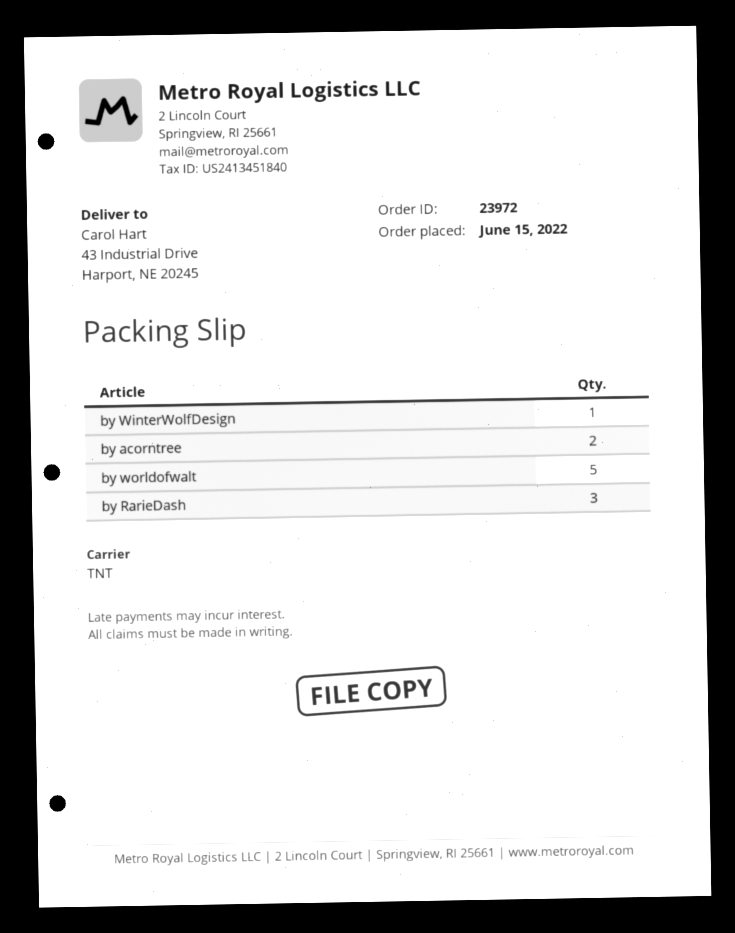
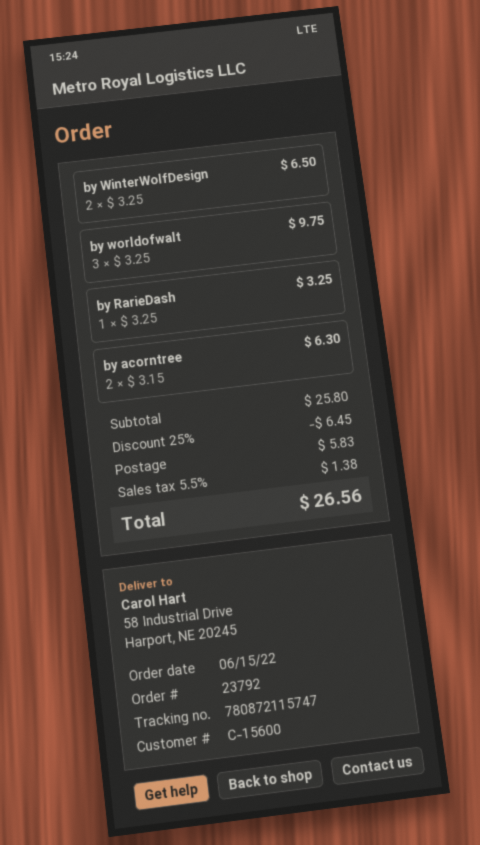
order number: 23972 -> 23792
ship to: 43 Industrial Drive, Harport, NE 20245 -> 58 Industrial Drive, Harport, NE 20245
by WinterWolfDesign: 1 -> 2
by worldofwalt: 5 -> 3
by RarieDash: 3 -> 1

